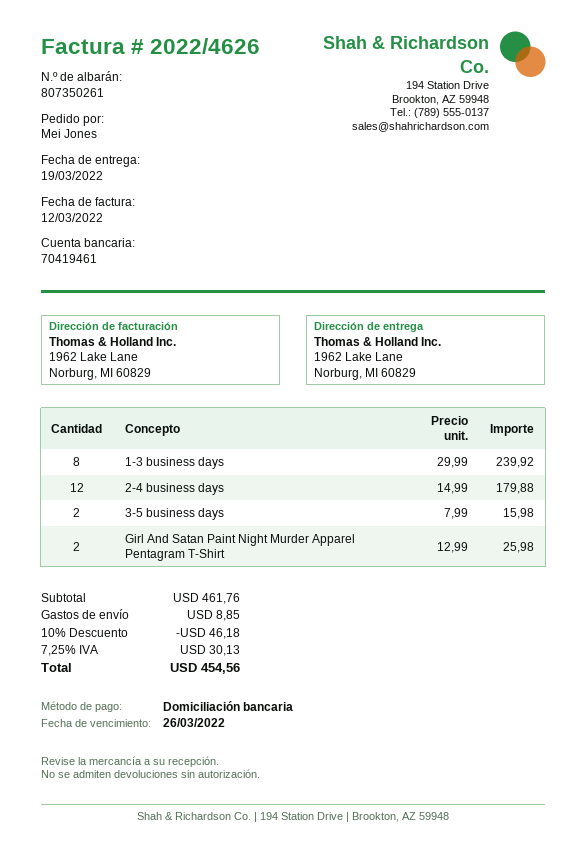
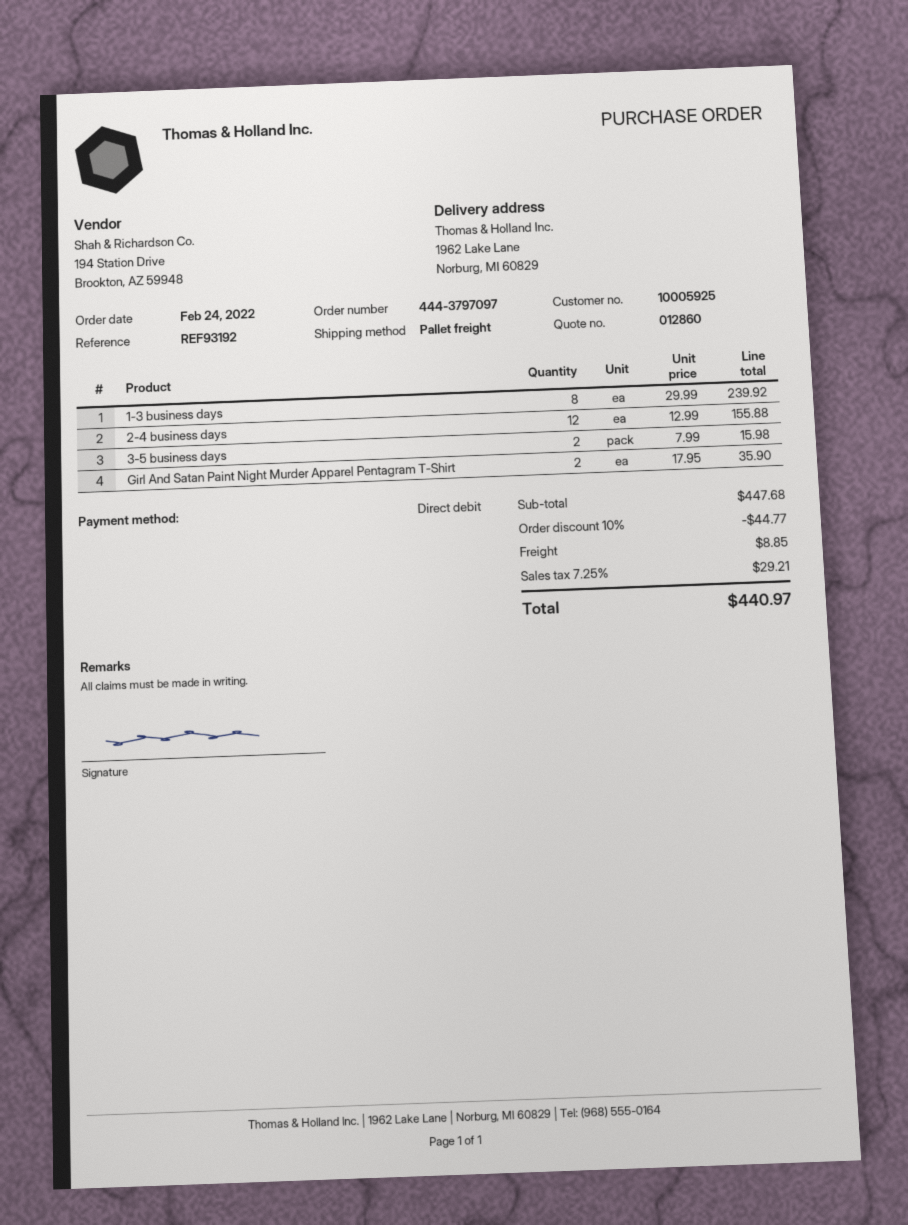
2-4 business days: 12 x 14.99 = 179.88 -> 12 x 12.99 = 155.88
Girl And Satan Paint Night Murder Apparel Pentagram T-Shirt: 2 x 12.99 = 25.98 -> 2 x 17.95 = 35.90
subtotal: 461.76 -> 447.68
discount: 10% = 46.18 -> 10% = 44.77
tax: 7.25% = 30.13 -> 7.25% = 29.21
total: 454.56 -> 440.97

